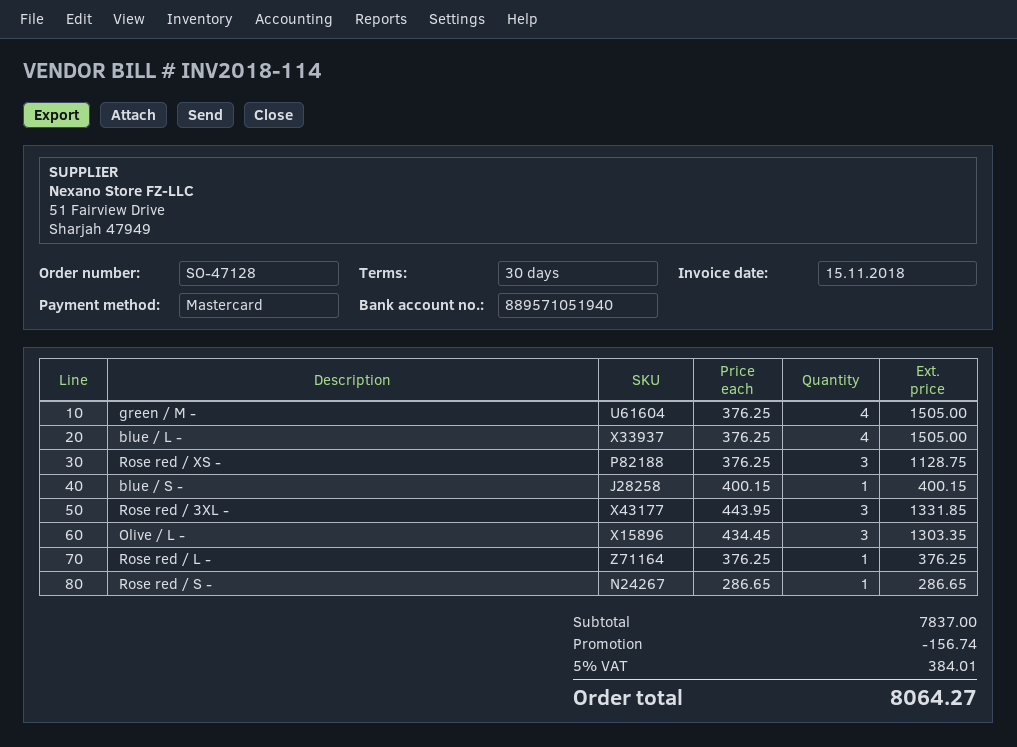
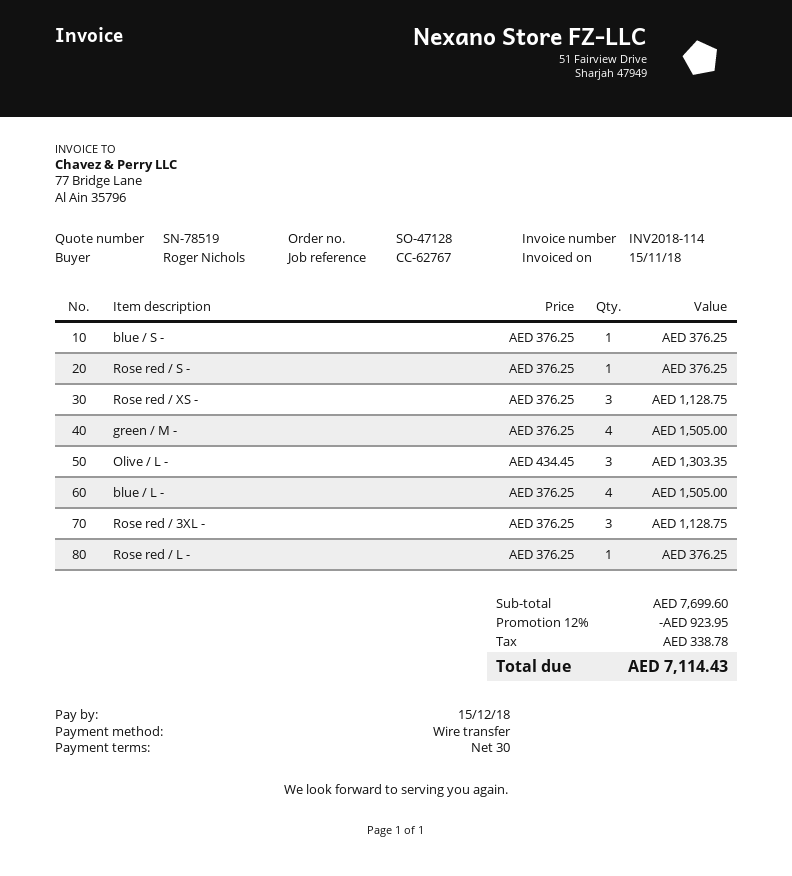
payment method: Mastercard -> bank transfer
blue / S -: 1 x 400.15 = 400.15 -> 1 x 376.25 = 376.25
Rose red / 3XL -: 3 x 443.95 = 1331.85 -> 3 x 376.25 = 1128.75
Rose red / S -: 1 x 286.65 = 286.65 -> 1 x 376.25 = 376.25
subtotal: 7837.00 -> 7699.60
discount: 156.74 -> 923.95
tax: 384.01 -> 338.78
total: 8064.27 -> 7114.43

